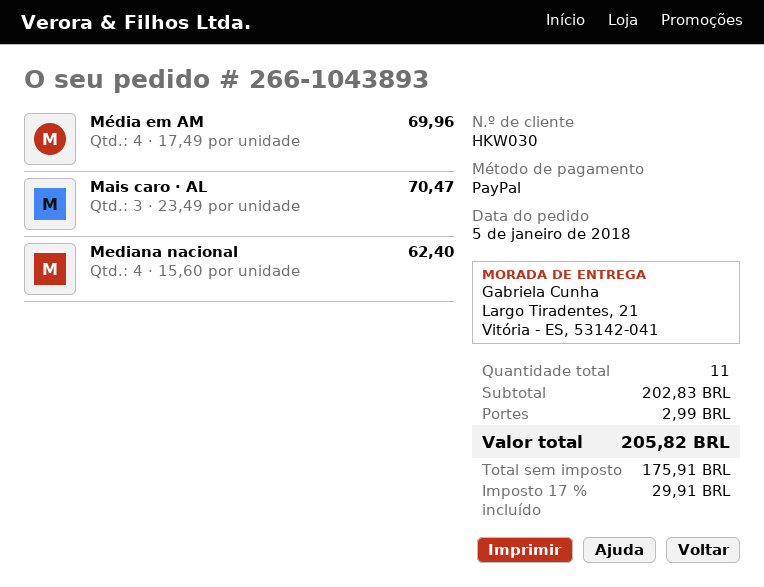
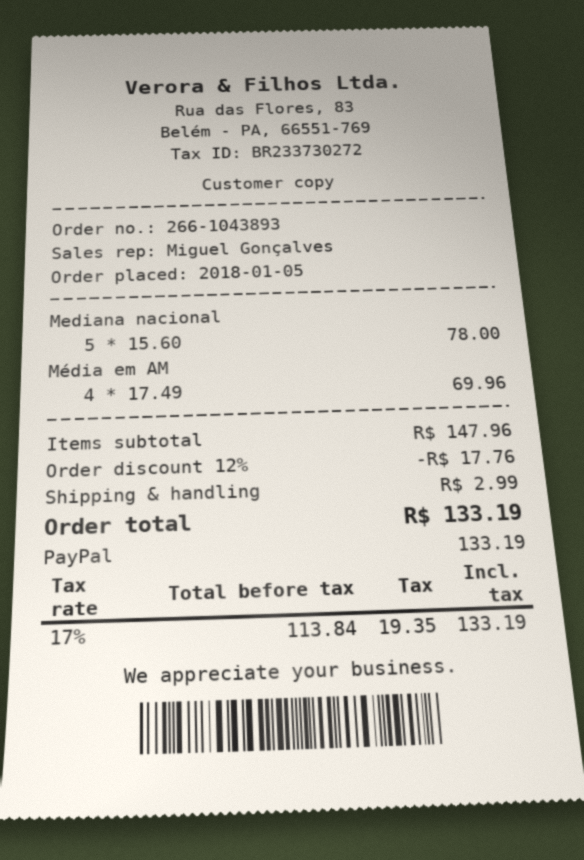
Mais caro · AL: 3 x 23.49 = 70.47 -> none
Mediana nacional: 4 x 15.60 = 62.40 -> 5 x 15.60 = 78.00
subtotal: 202.83 -> 147.96
discount: none -> 12% = 17.76
net: 175.91 -> 113.84
tax: 17% = 29.91 -> 17% = 19.35
total: 205.82 -> 133.19

